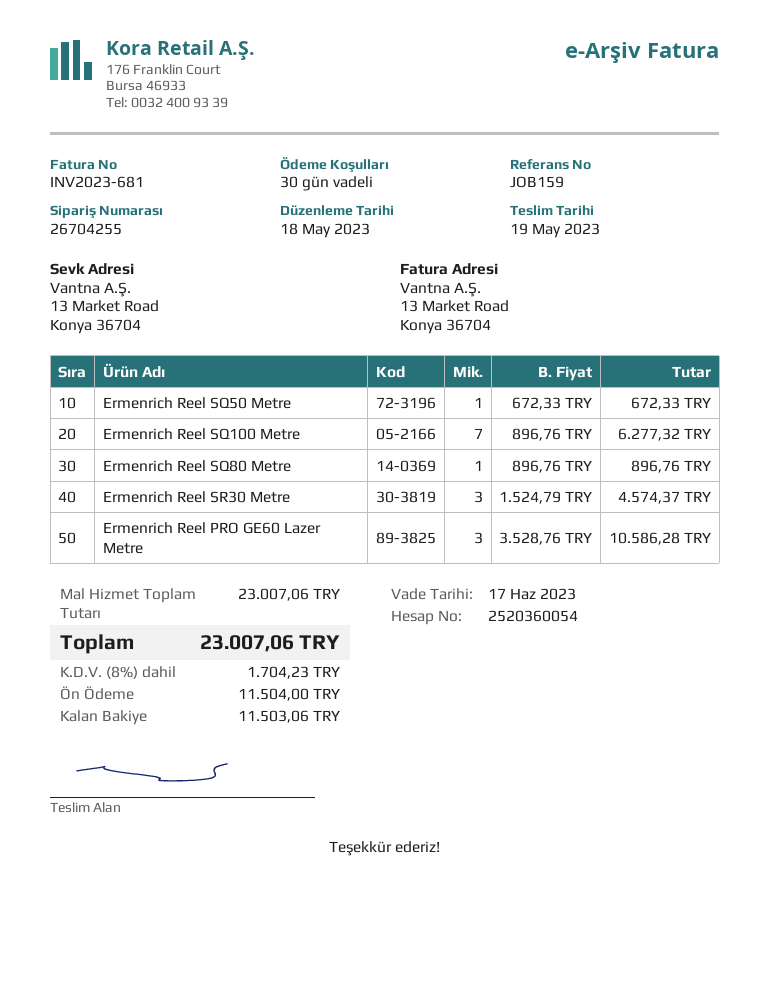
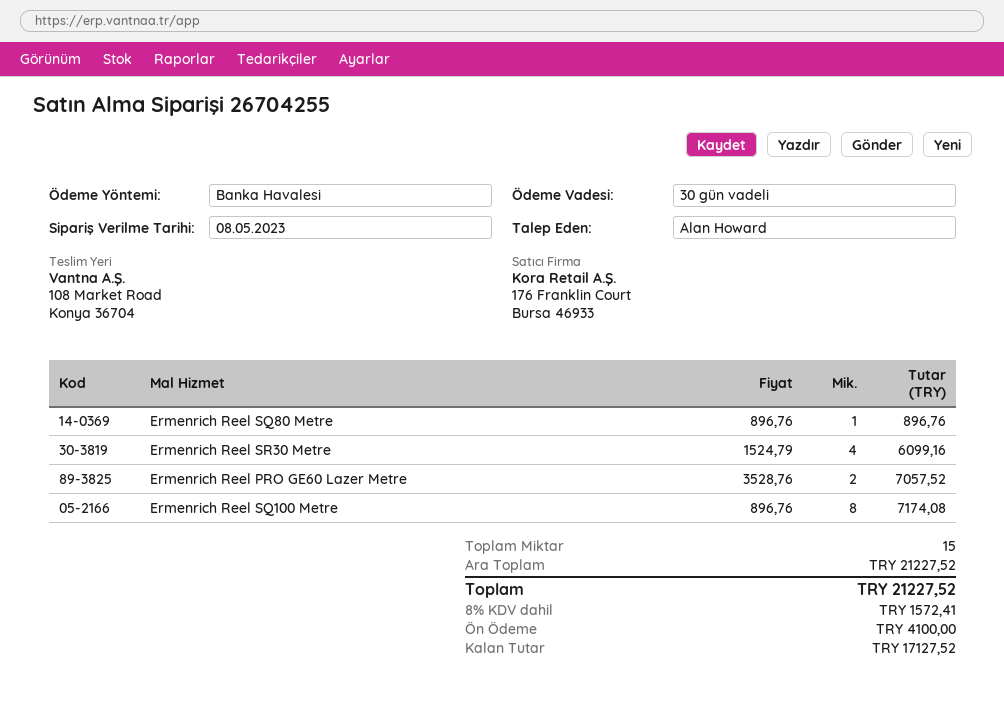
ship to: 13 Market Road, Konya 36704 -> 108 Market Road, Konya 36704
Ermenrich Reel SQ50 Metre: 1 x 672.33 = 672.33 -> none
Ermenrich Reel SQ100 Metre: 7 x 896.76 = 6277.32 -> 8 x 896.76 = 7174.08
Ermenrich Reel SR30 Metre: 3 x 1524.79 = 4574.37 -> 4 x 1524.79 = 6099.16
Ermenrich Reel PRO GE60 Lazer Metre: 3 x 3528.76 = 10586.28 -> 2 x 3528.76 = 7057.52
subtotal: 23007.06 -> 21227.52
tax: 8% = 1704.23 -> 8% = 1572.41
total: 23007.06 -> 21227.52
deposit: 11504.00 -> 4100.00
balance: 11503.06 -> 17127.52

